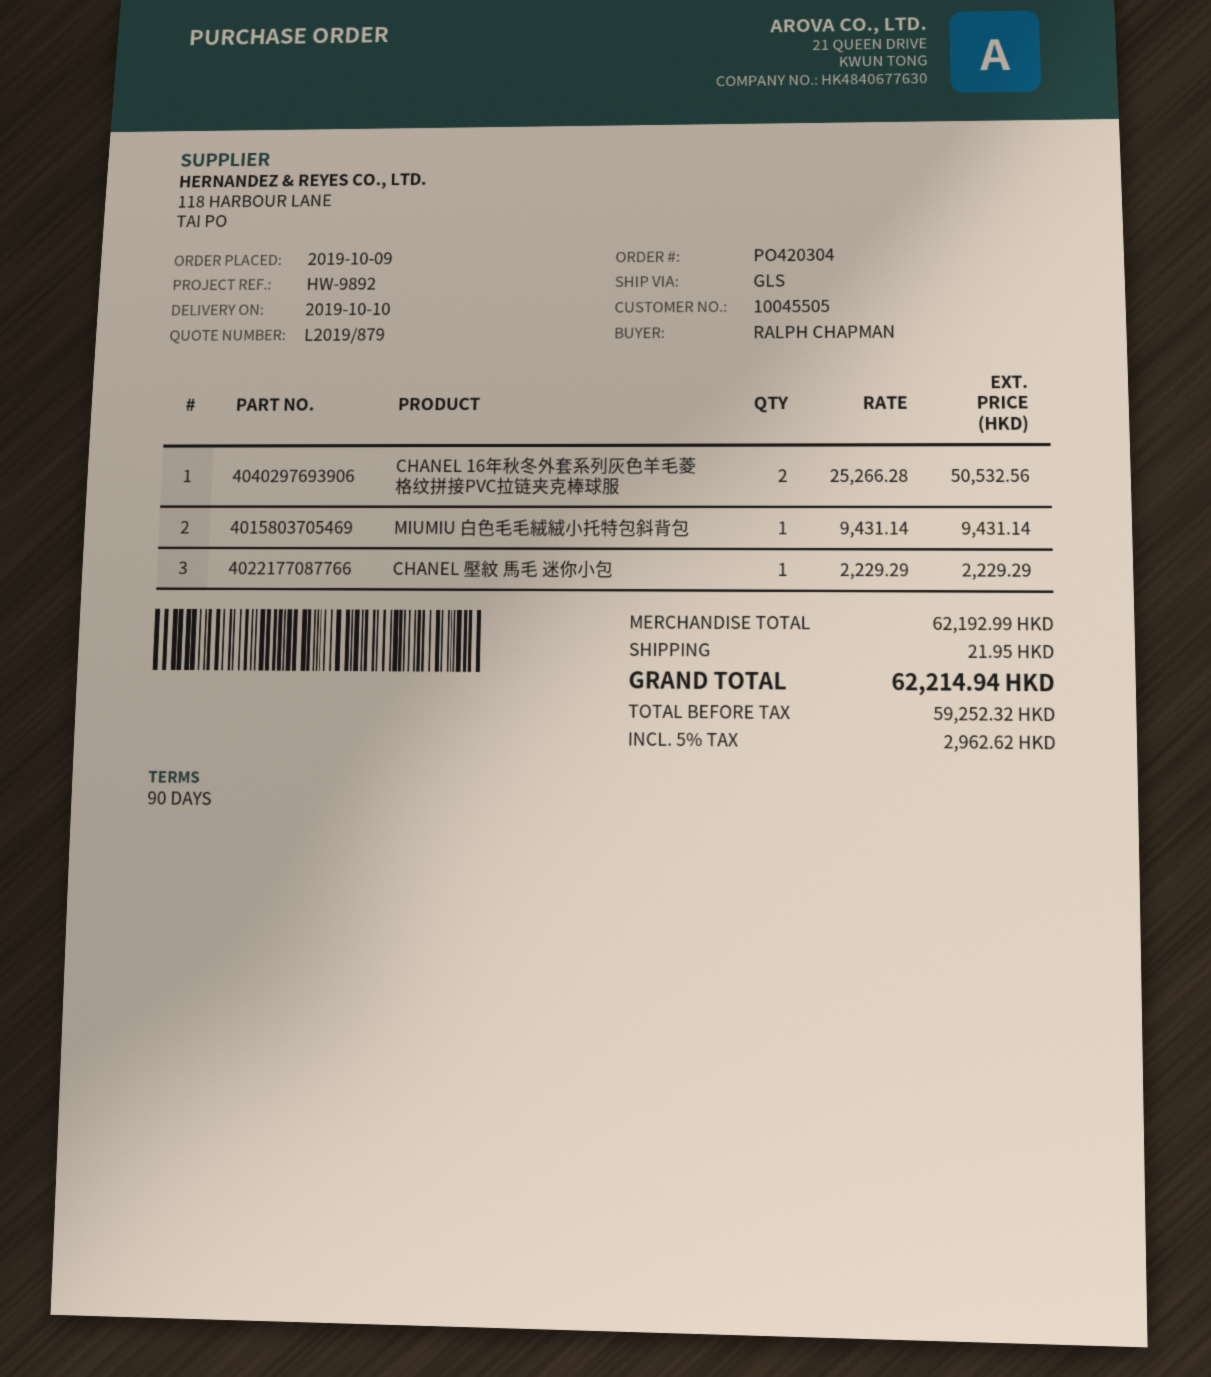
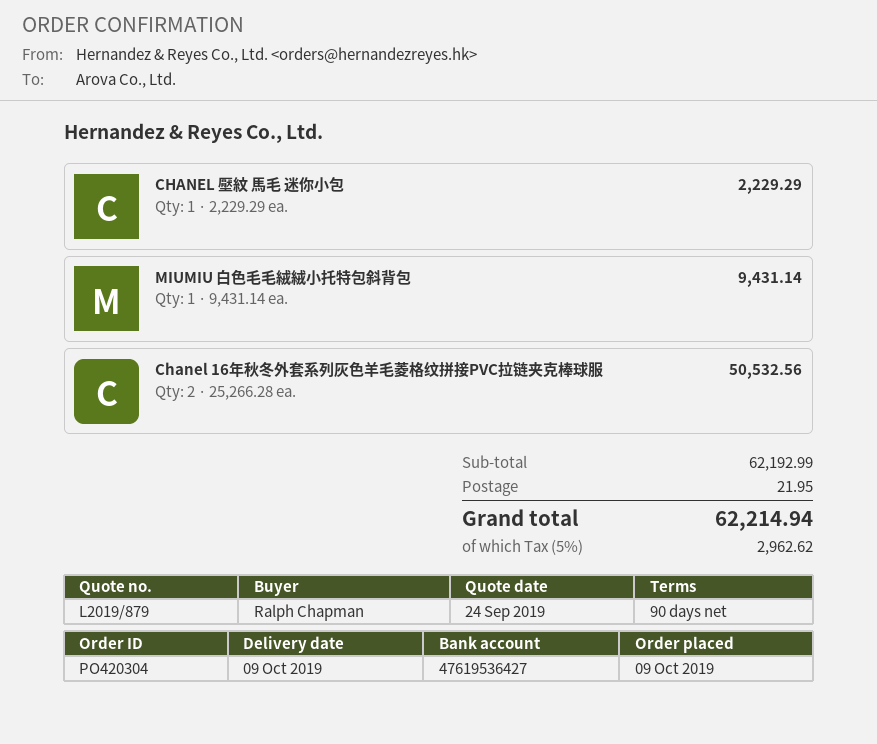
delivery date: 2019-10-10 -> 2019-10-09

